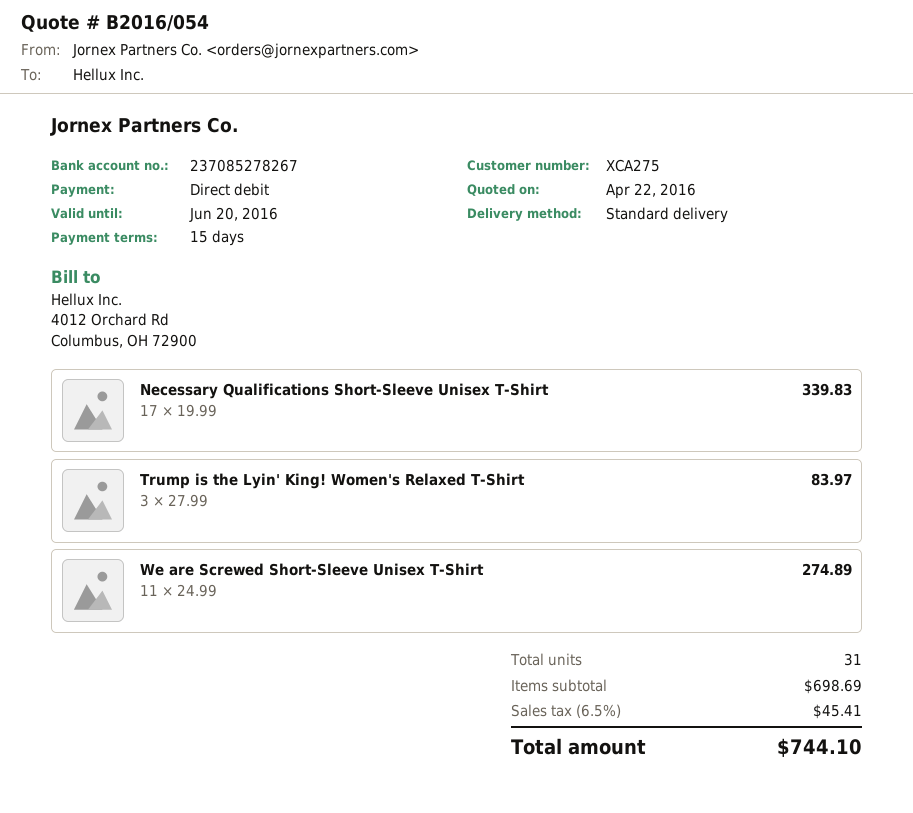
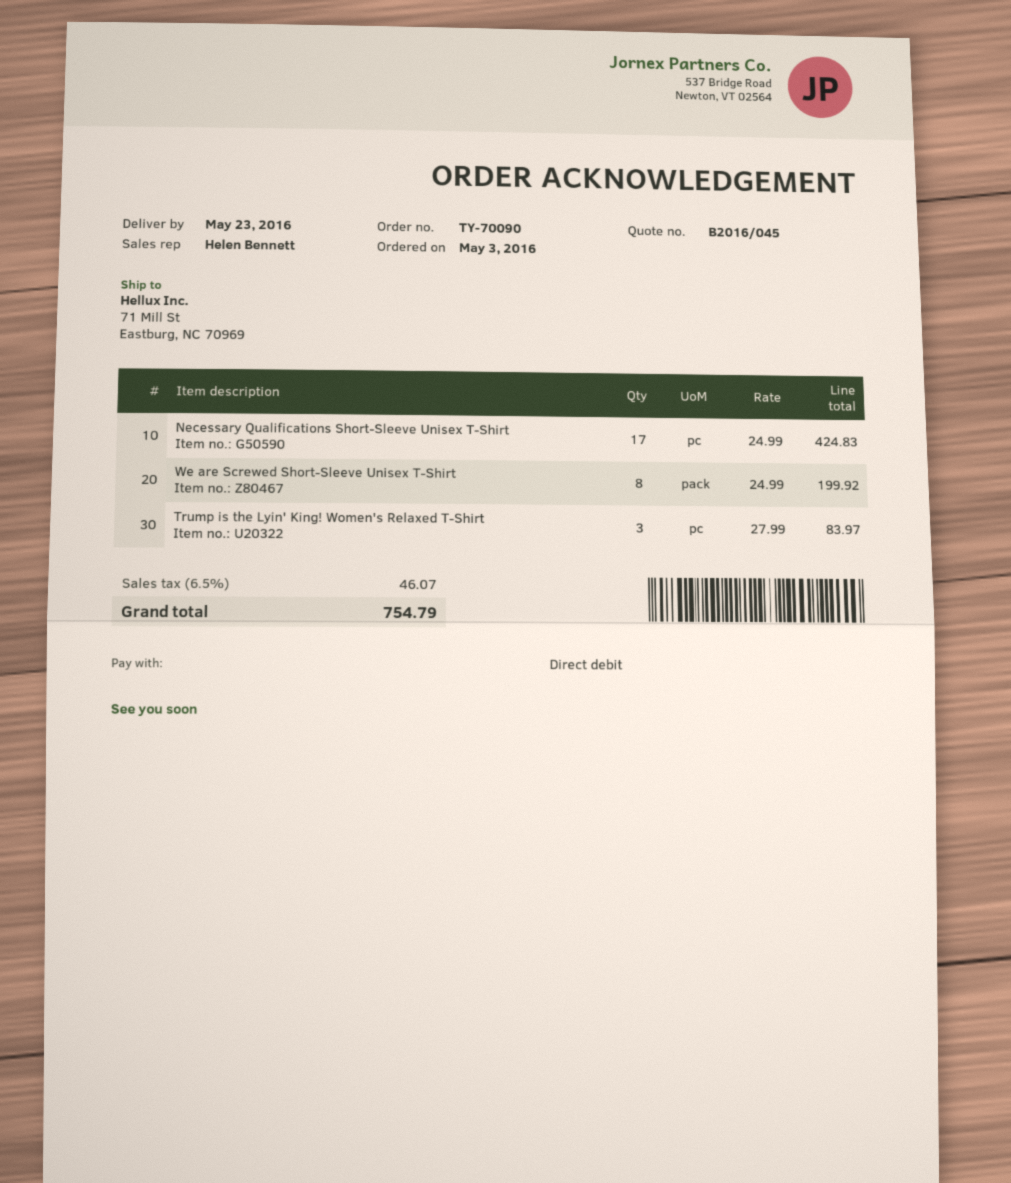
quote number: B2016/054 -> B2016/045
Necessary Qualifications Short-Sleeve Unisex T-Shirt: 17 x 19.99 = 339.83 -> 17 x 24.99 = 424.83
We are Screwed Short-Sleeve Unisex T-Shirt: 11 x 24.99 = 274.89 -> 8 x 24.99 = 199.92
tax: 6.5% = 45.41 -> 6.5% = 46.07
total: 744.10 -> 754.79

